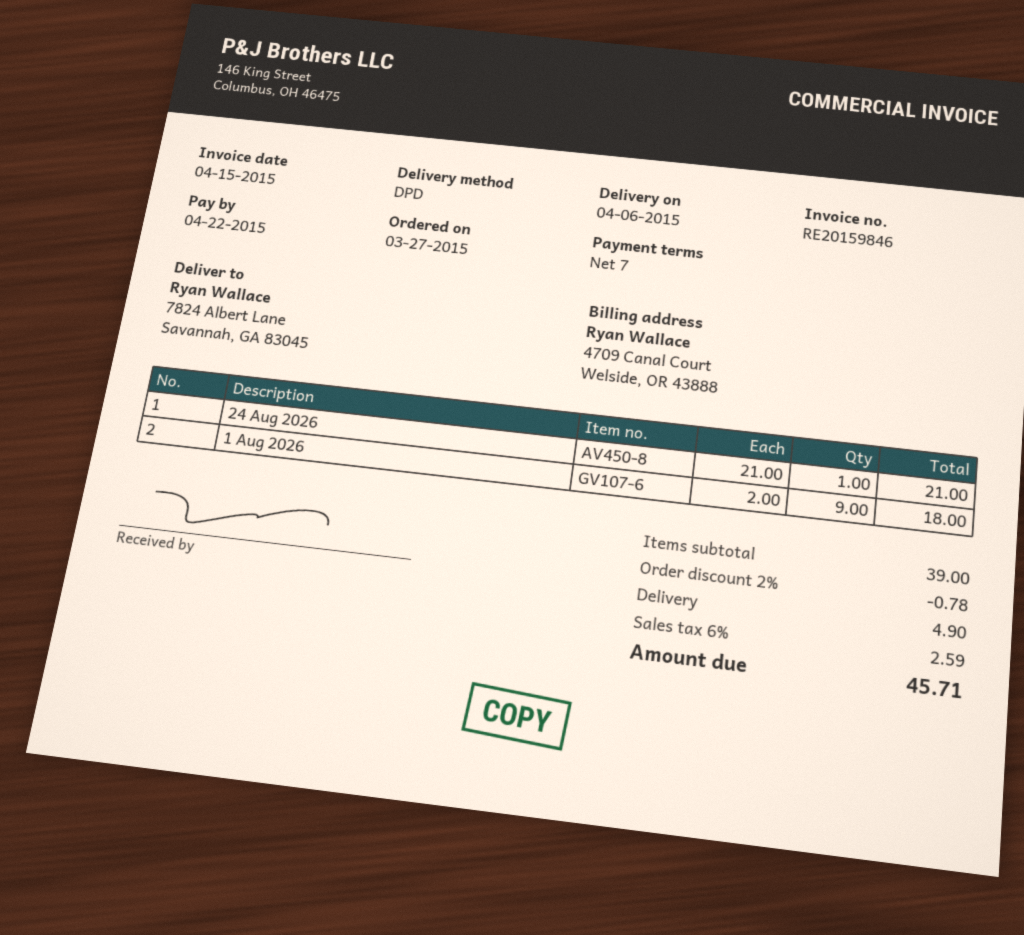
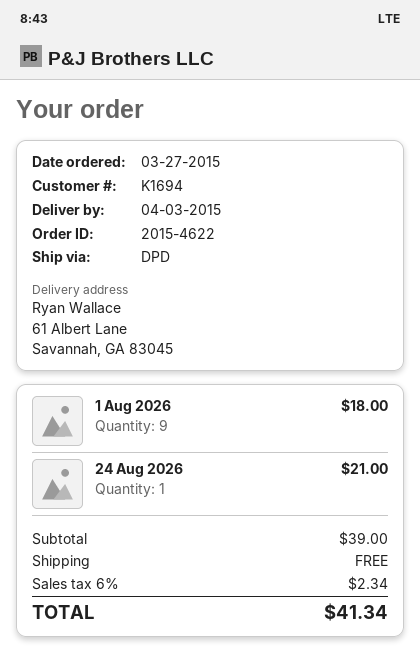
delivery date: 2015-04-06 -> 2015-04-03
ship to: 7824 Albert Lane, Savannah, GA 83045 -> 61 Albert Lane, Savannah, GA 83045
discount: 2% = 0.78 -> none
shipping: 4.90 -> 0.00
tax: 6% = 2.59 -> 6% = 2.34
total: 45.71 -> 41.34

